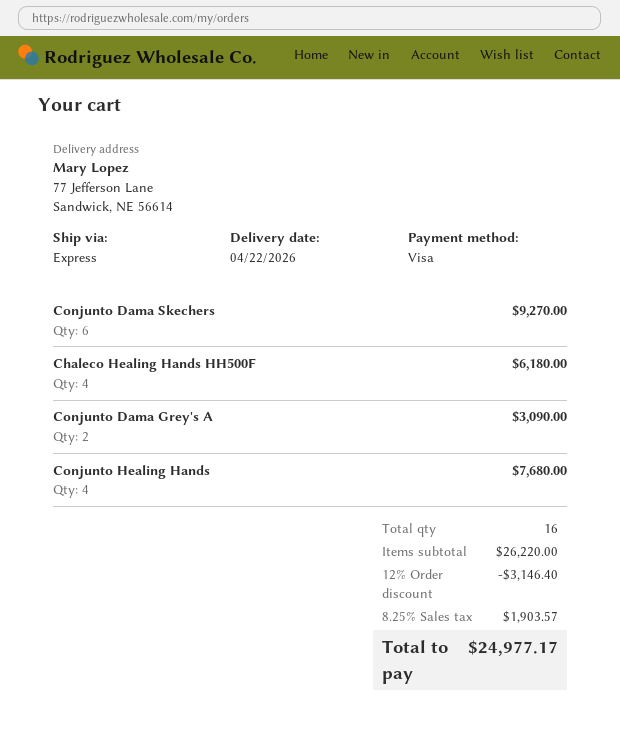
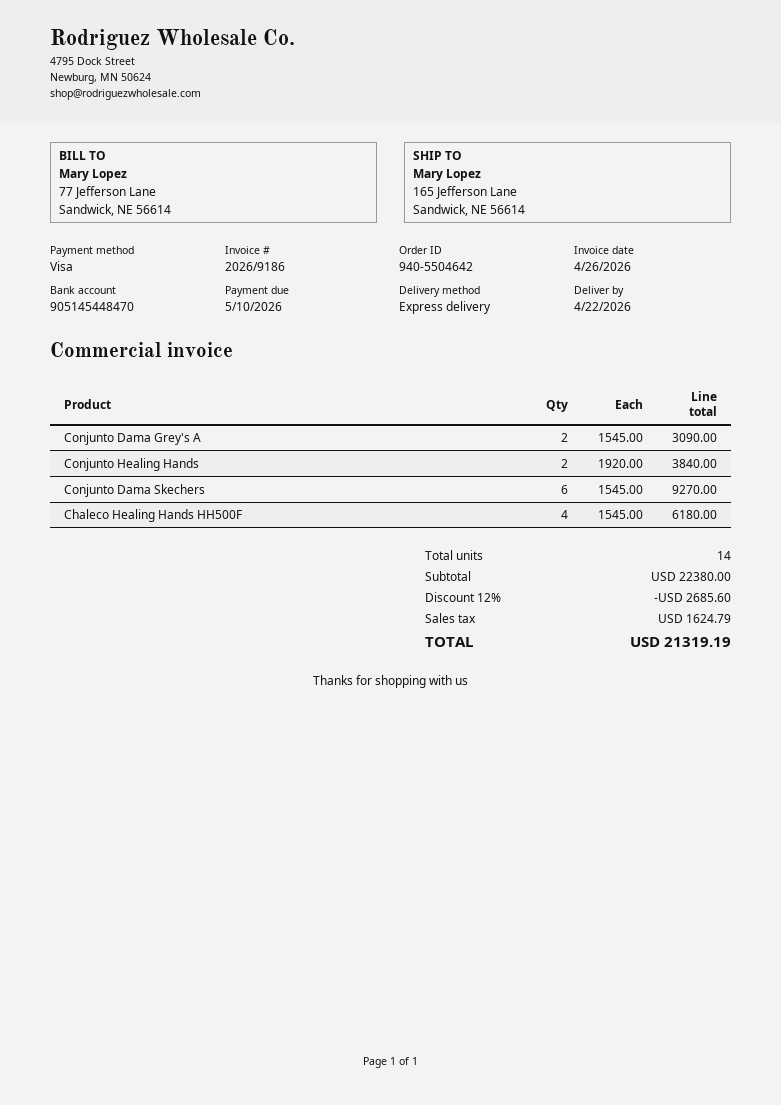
ship to: 77 Jefferson Lane, Sandwick, NE 56614 -> 165 Jefferson Lane, Sandwick, NE 56614
Conjunto Healing Hands: 4 for 7680.00 -> 2 for 3840.00
total quantity: 16 -> 14
subtotal: 26220.00 -> 22380.00
discount: 12% = 3146.40 -> 12% = 2685.60
tax: 1903.57 -> 1624.79
total: 24977.17 -> 21319.19

